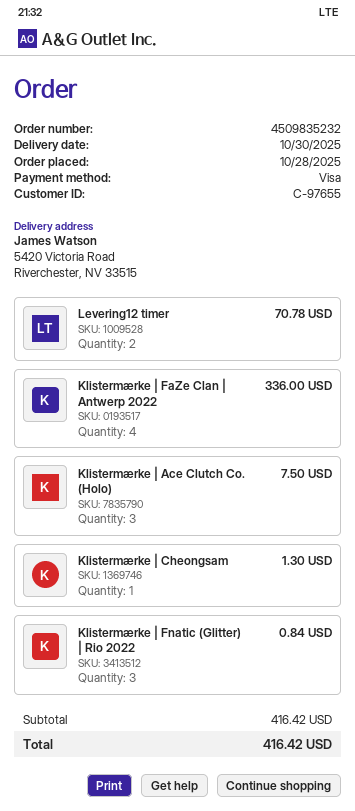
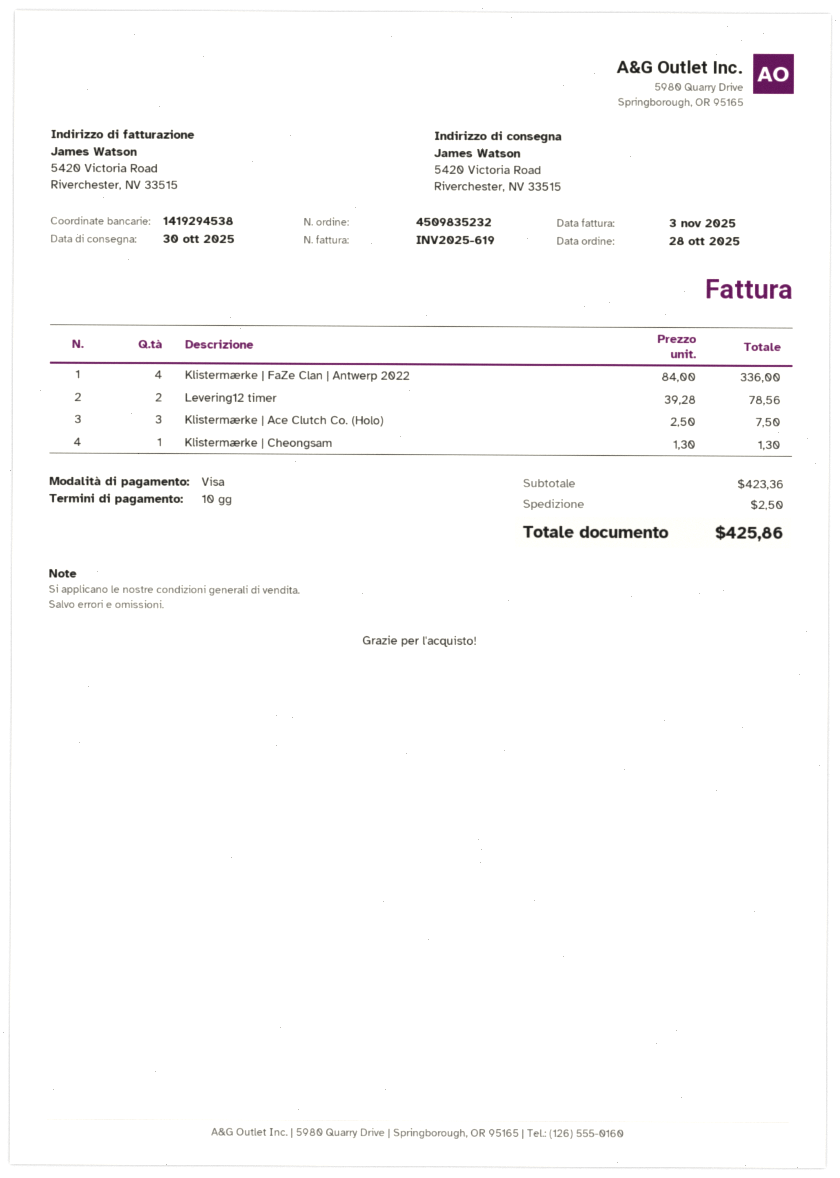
Levering12 timer: 2 for 70.78 -> 2 for 78.56
Klistermærke | Fnatic (Glitter) | Rio 2022: 3 for 0.84 -> none
subtotal: 416.42 -> 423.36
shipping: none -> 2.50
total: 416.42 -> 425.86

